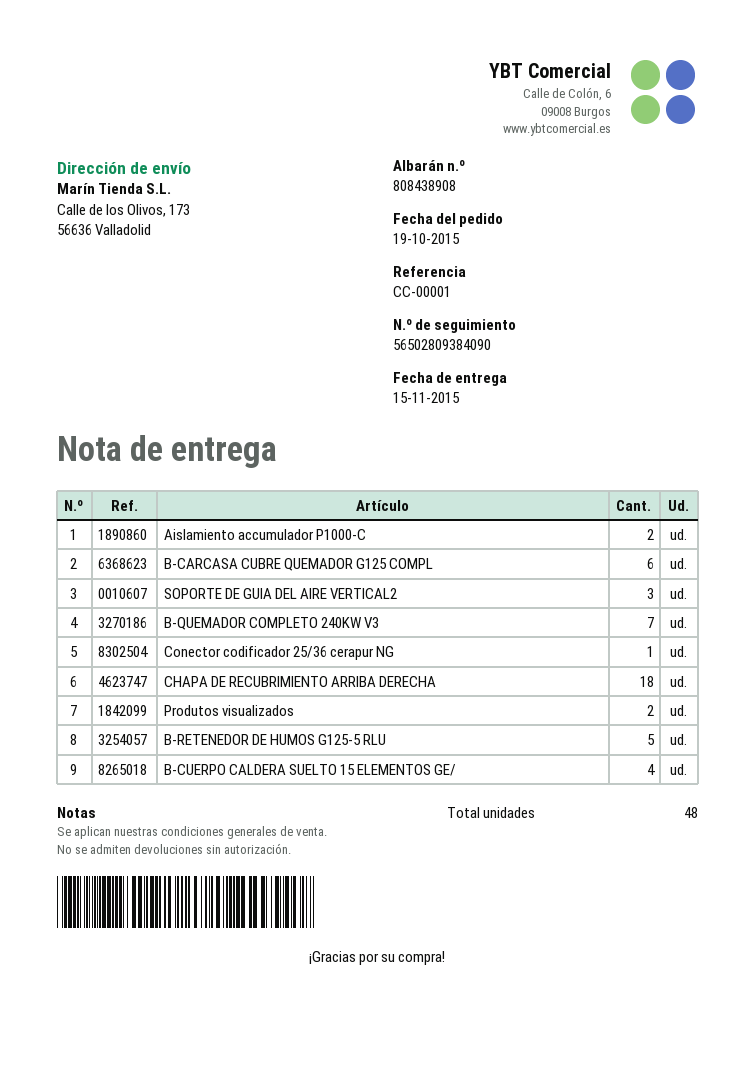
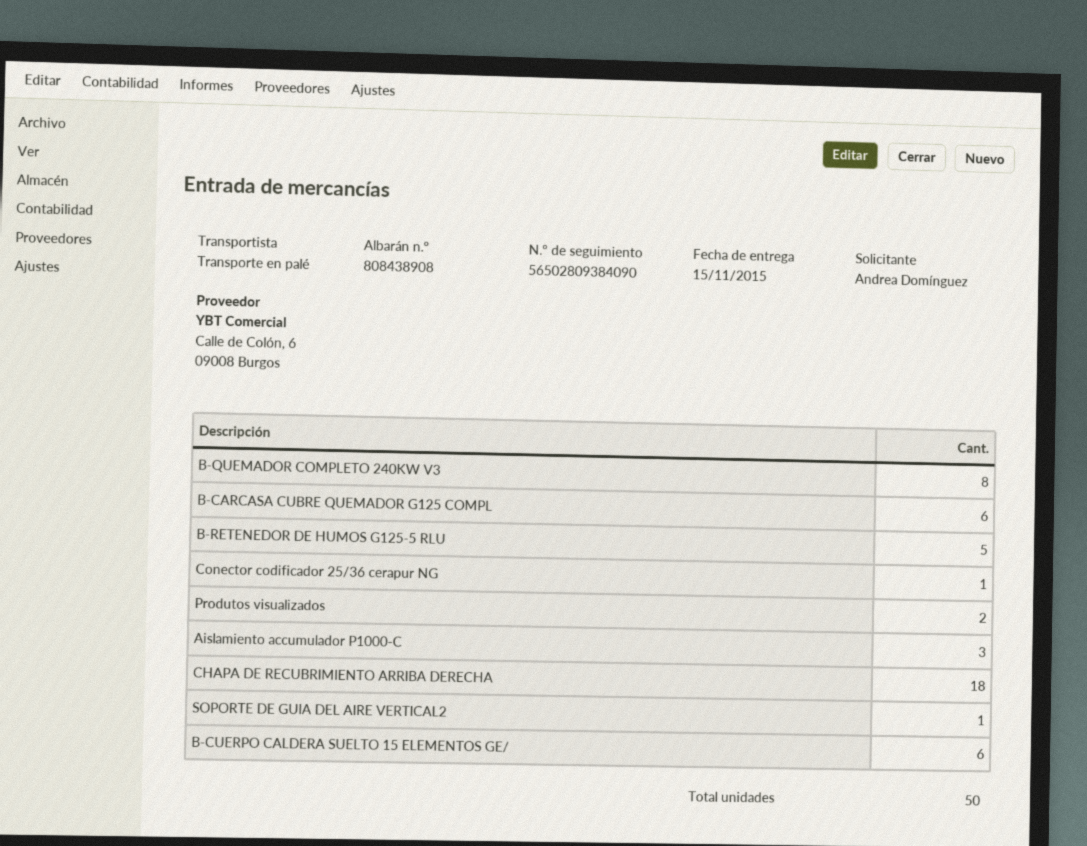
Aislamiento accumulador P1000-C: 2 -> 3
SOPORTE DE GUIA DEL AIRE VERTICAL2: 3 -> 1
B-QUEMADOR COMPLETO 240KW V3: 7 -> 8
B-CUERPO CALDERA SUELTO 15 ELEMENTOS GE/: 4 -> 6
total quantity: 48 -> 50

